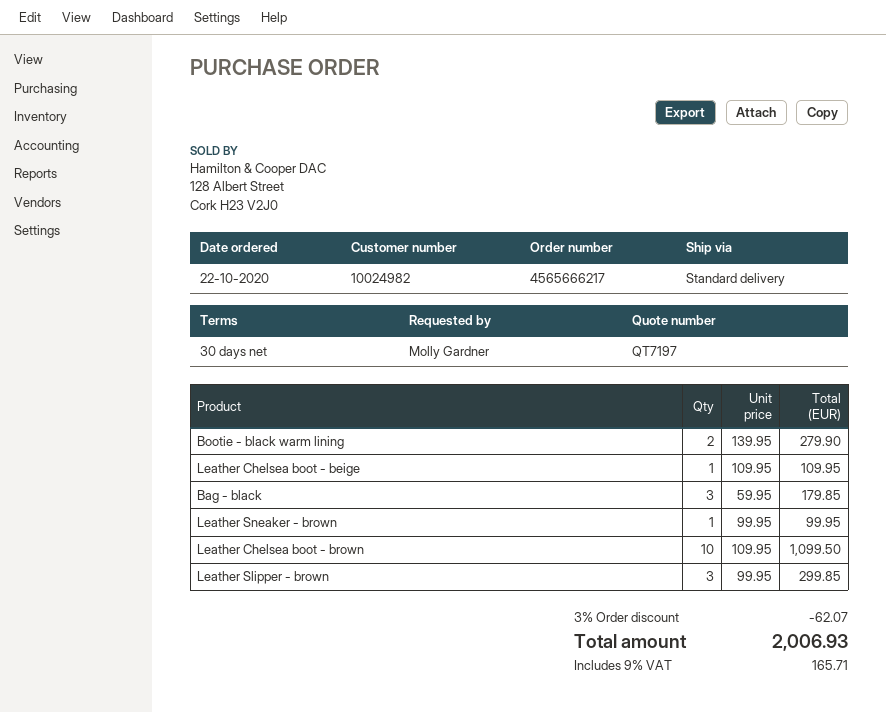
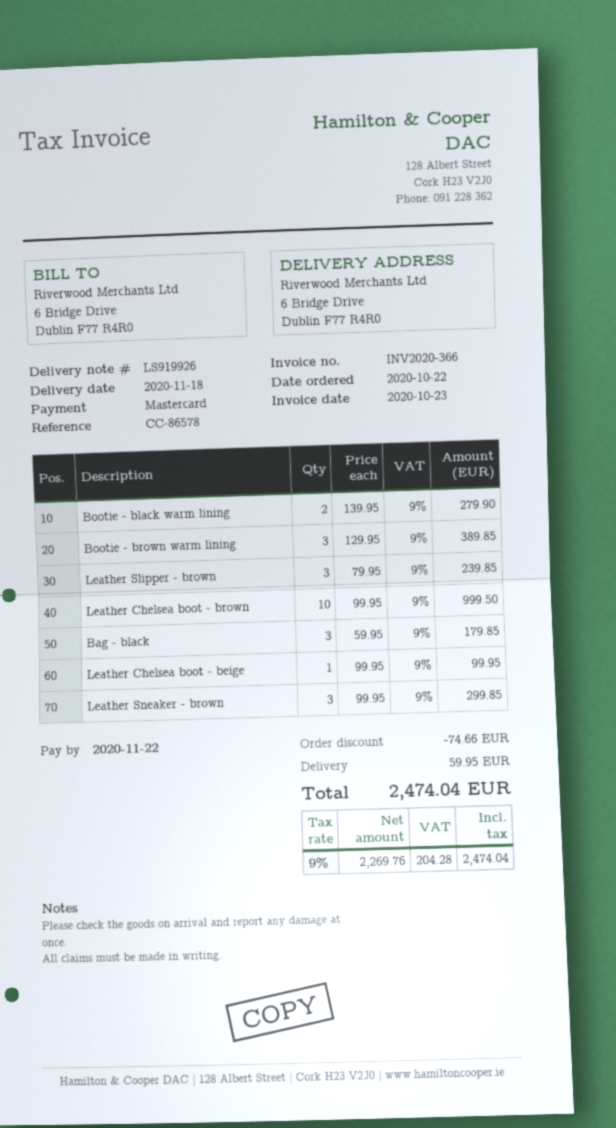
Leather Chelsea boot - beige: 1 x 109.95 = 109.95 -> 1 x 99.95 = 99.95
Leather Sneaker - brown: 1 x 99.95 = 99.95 -> 3 x 99.95 = 299.85
Leather Chelsea boot - brown: 10 x 109.95 = 1099.50 -> 10 x 99.95 = 999.50
Leather Slipper - brown: 3 x 99.95 = 299.85 -> 3 x 79.95 = 239.85
Bootie - brown warm lining: none -> 3 x 129.95 = 389.85
discount: 62.07 -> 74.66
shipping: none -> 59.95
tax: 9% = 165.71 -> 9% = 204.28
total: 2006.93 -> 2474.04

